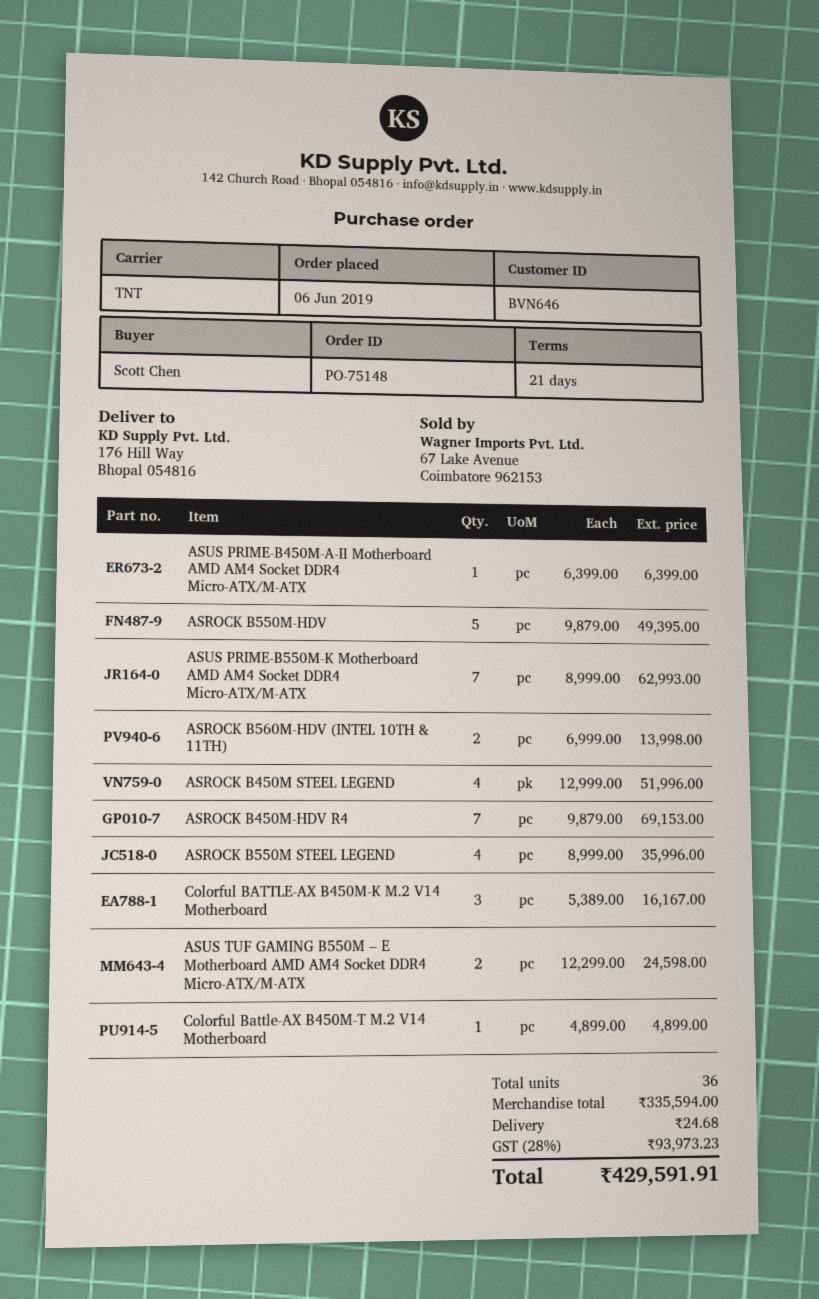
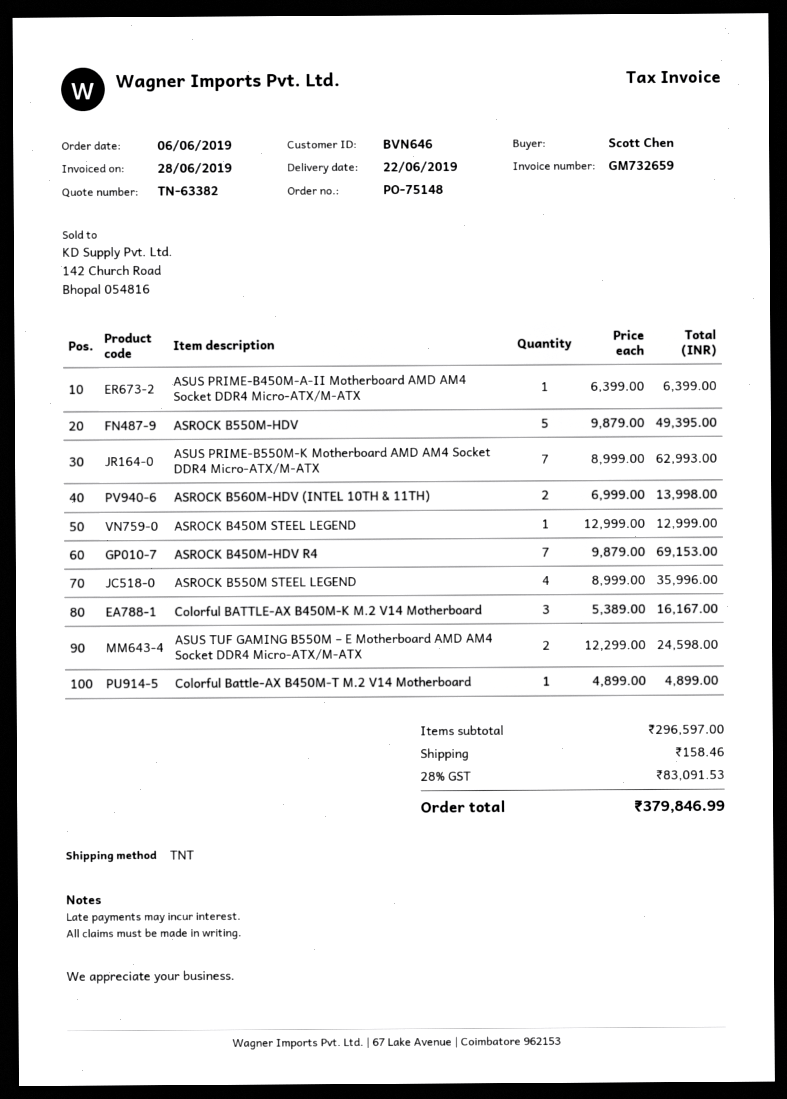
ASROCK B450M STEEL LEGEND: 4 x 12999.00 = 51996.00 -> 1 x 12999.00 = 12999.00
subtotal: 335594.00 -> 296597.00
shipping: 24.68 -> 158.46
tax: 28% = 93973.23 -> 28% = 83091.53
total: 429591.91 -> 379846.99

